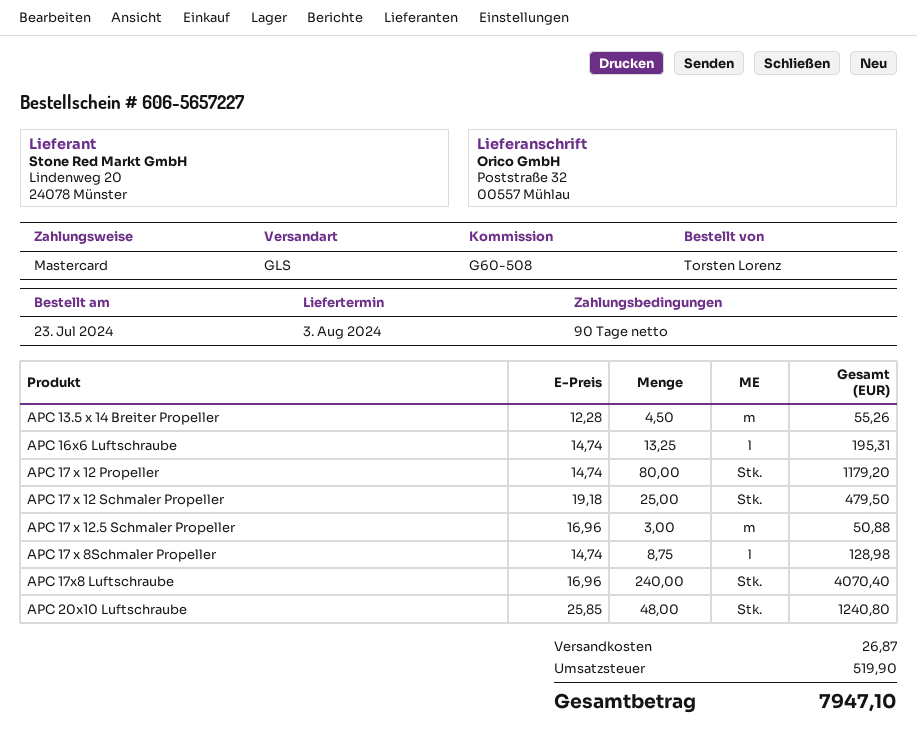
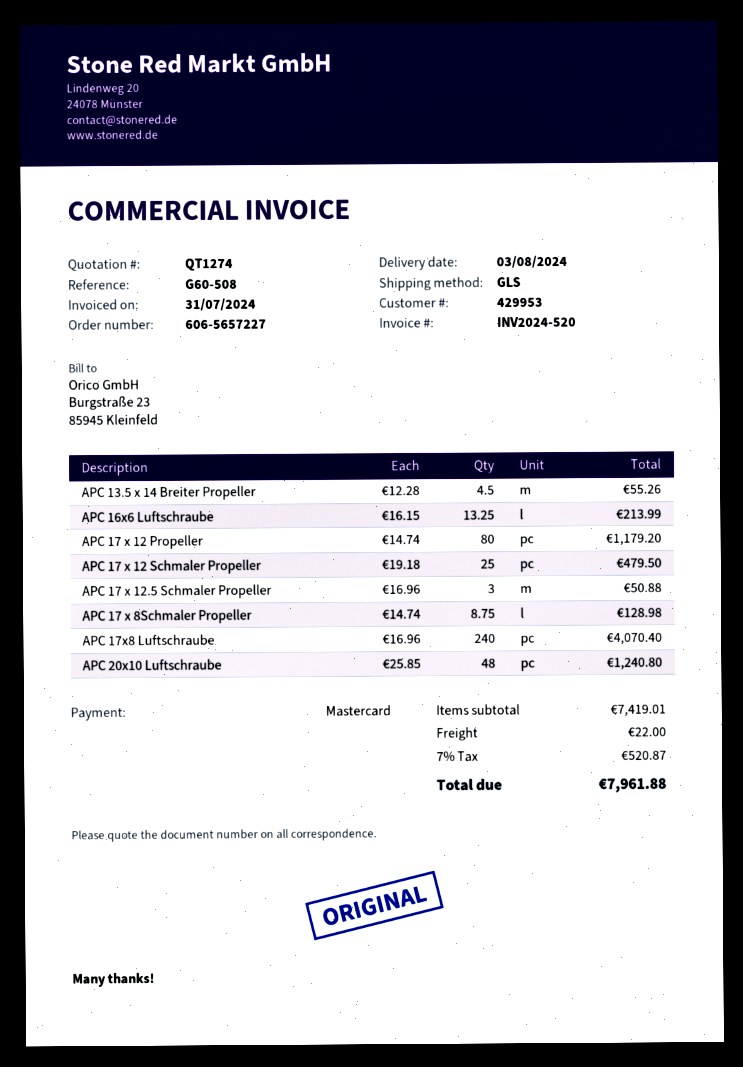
APC 16x6 Luftschraube: 13.25 x 14.74 = 195.31 -> 13.25 x 16.15 = 213.99
shipping: 26.87 -> 22.00
tax: 519.90 -> 520.87
total: 7947.10 -> 7961.88

